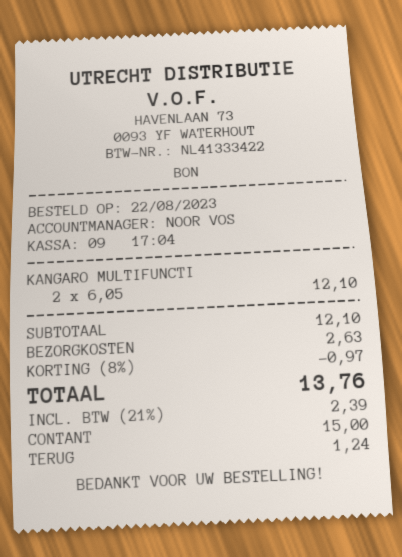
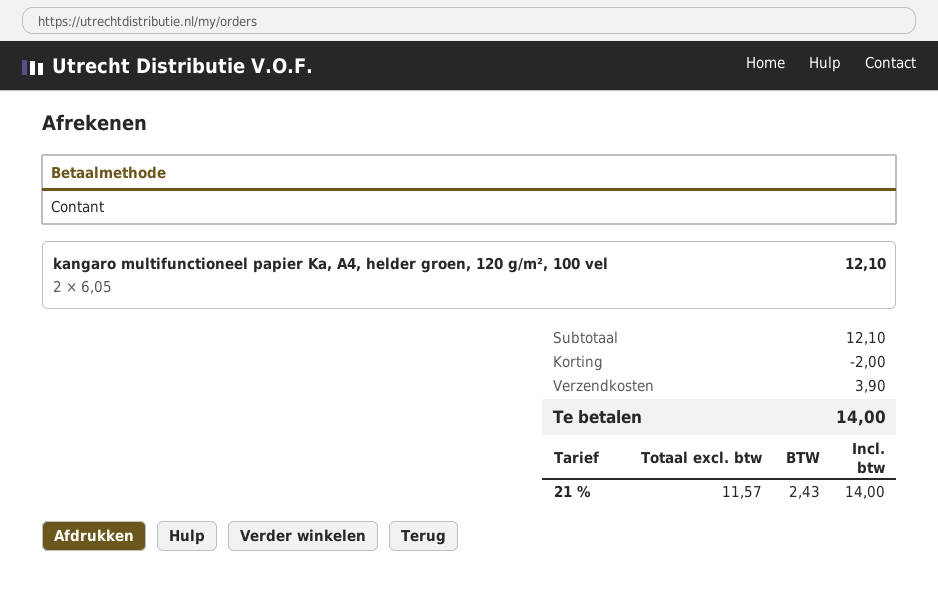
discount: 0.97 -> 2.00
shipping: 2.63 -> 3.90
tax: 21% = 2.39 -> 21% = 2.43
total: 13.76 -> 14.00

